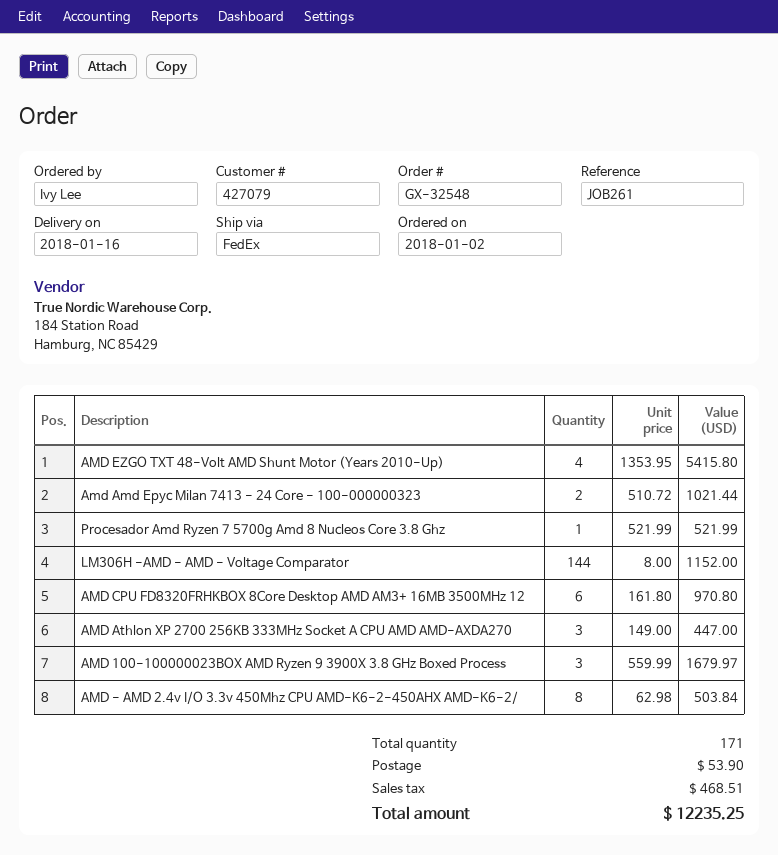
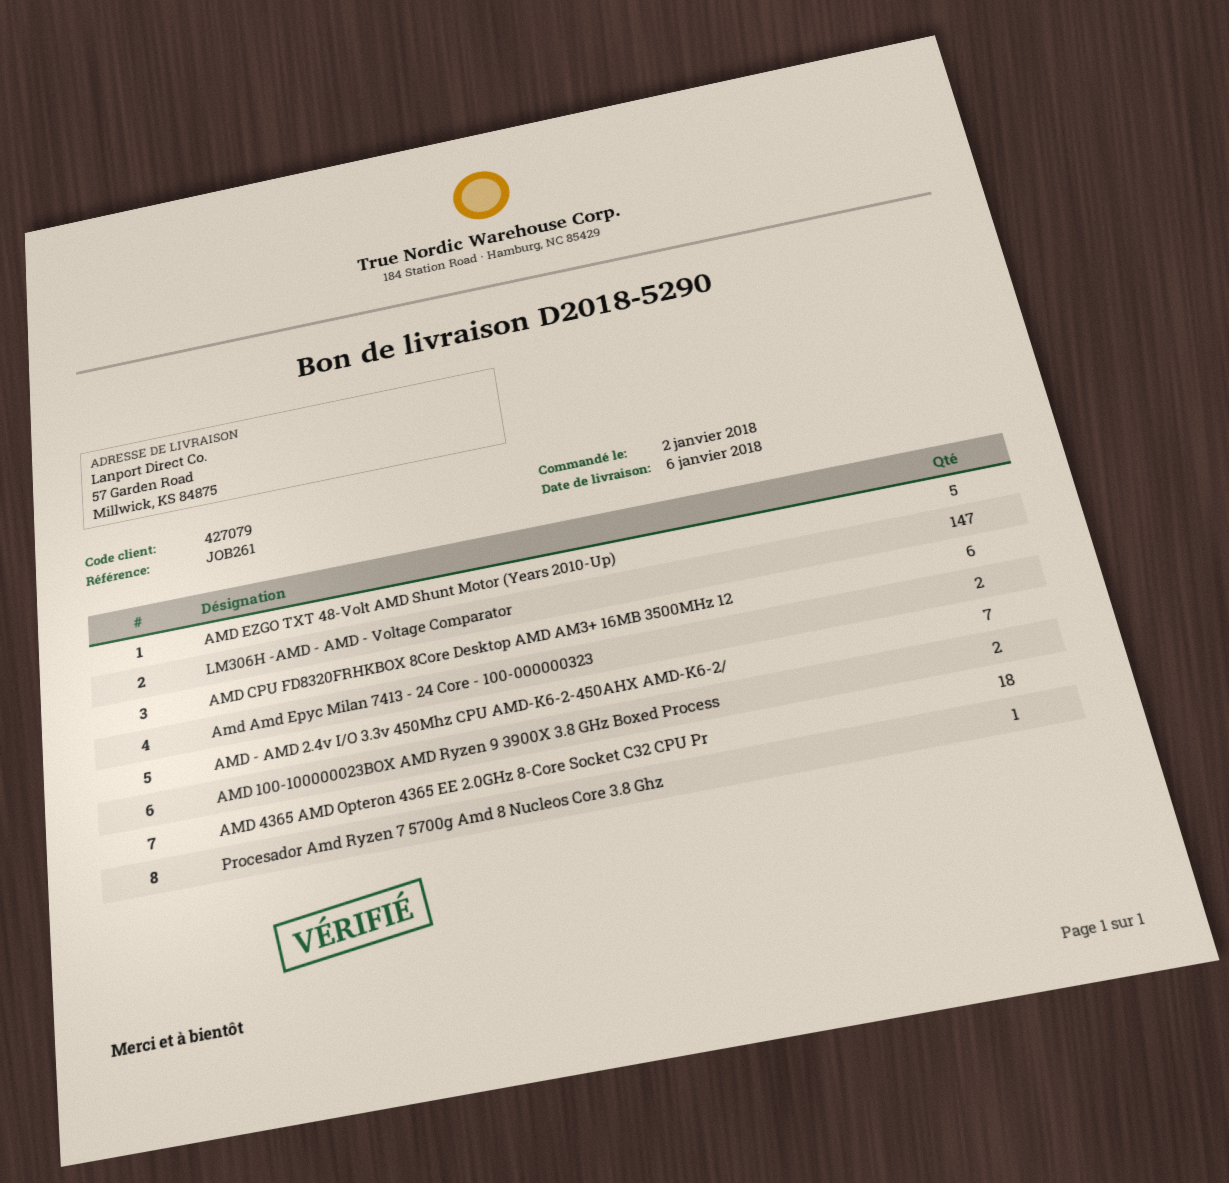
delivery date: 2018-01-16 -> 2018-01-06
AMD EZGO TXT 48-Volt AMD Shunt Motor (Years 2010-Up): 4 -> 5
LM306H -AMD - AMD - Voltage Comparator: 144 -> 147
AMD Athlon XP 2700 256KB 333MHz Socket A CPU AMD AMD-AXDA270: 3 -> none
AMD 100-100000023BOX AMD Ryzen 9 3900X 3.8 GHz Boxed Process: 3 -> 2
AMD - AMD 2.4v I/O 3.3v 450Mhz CPU AMD-K6-2-450AHX AMD-K6-2/: 8 -> 7
AMD 4365 AMD Opteron 4365 EE 2.0GHz 8-Core Socket C32 CPU Pr: none -> 18

